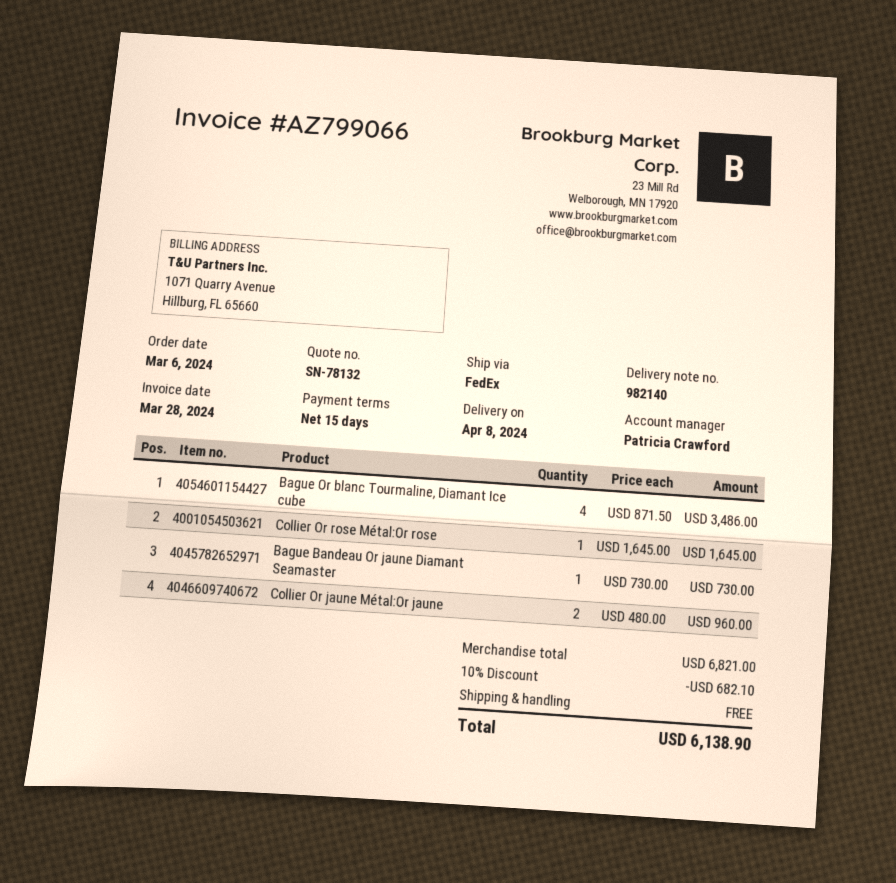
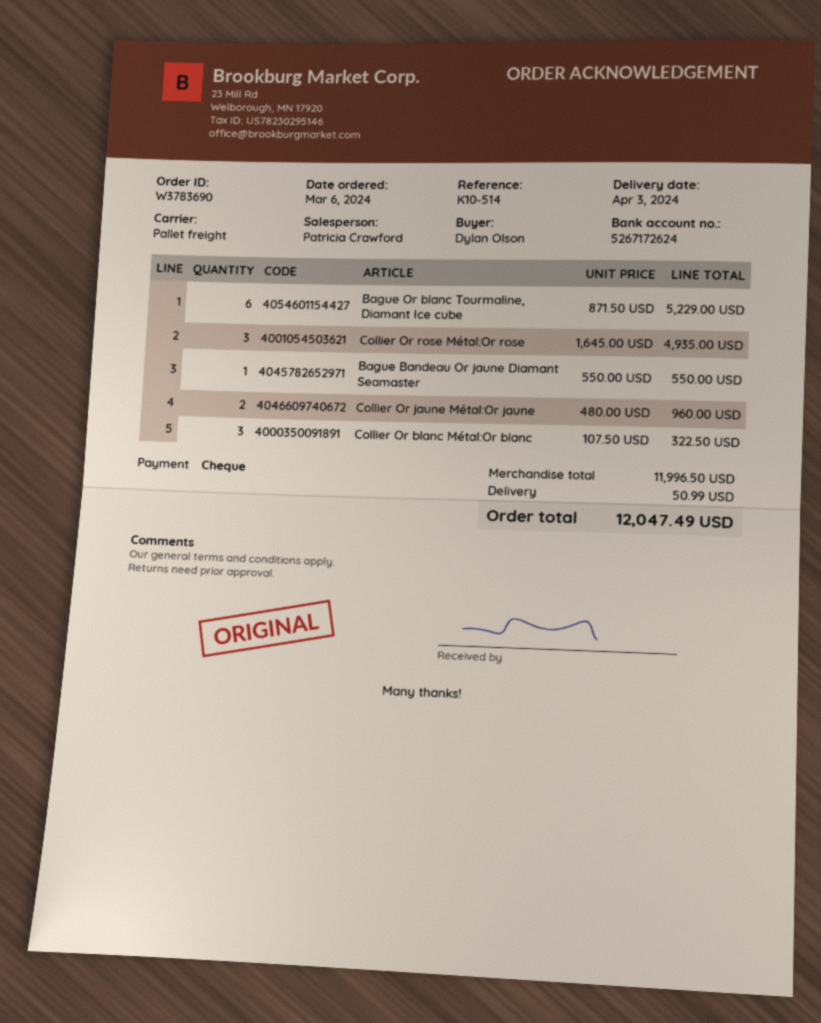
delivery date: 2024-04-08 -> 2024-04-03
shipping method: FedEx -> pallet freight
Bague Or blanc Tourmaline, Diamant Ice cube: 4 x 871.50 = 3486.00 -> 6 x 871.50 = 5229.00
Collier Or rose Métal:Or rose: 1 x 1645.00 = 1645.00 -> 3 x 1645.00 = 4935.00
Bague Bandeau Or jaune Diamant Seamaster: 1 x 730.00 = 730.00 -> 1 x 550.00 = 550.00
Collier Or blanc Métal:Or blanc: none -> 3 x 107.50 = 322.50
subtotal: 6821.00 -> 11996.50
discount: 10% = 682.10 -> none
shipping: 0.00 -> 50.99
total: 6138.90 -> 12047.49

